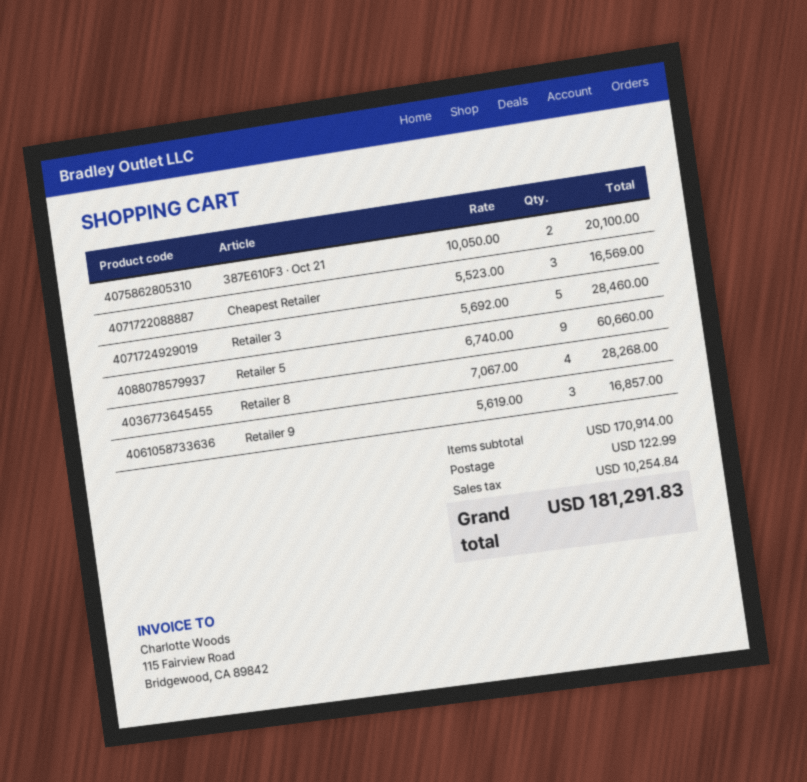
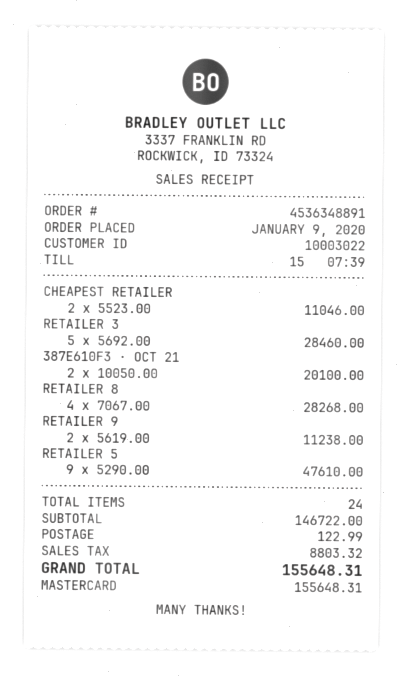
Cheapest Retailer: 3 x 5523.00 = 16569.00 -> 2 x 5523.00 = 11046.00
Retailer 5: 9 x 6740.00 = 60660.00 -> 9 x 5290.00 = 47610.00
Retailer 9: 3 x 5619.00 = 16857.00 -> 2 x 5619.00 = 11238.00
subtotal: 170914.00 -> 146722.00
tax: 10254.84 -> 8803.32
total: 181291.83 -> 155648.31

